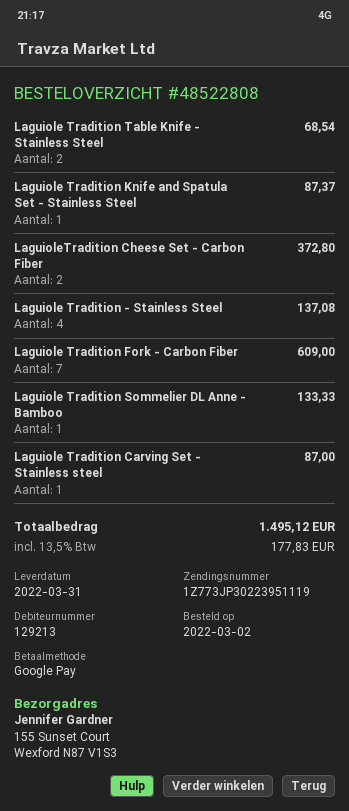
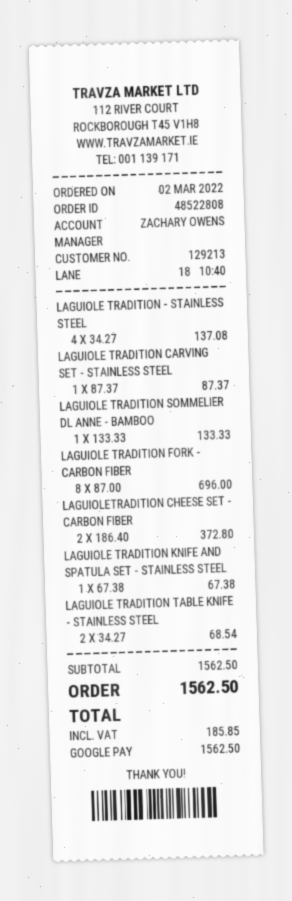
Laguiole Tradition Knife and Spatula Set - Stainless Steel: 1 for 87.37 -> 1 for 67.38
Laguiole Tradition Fork - Carbon Fiber: 7 for 609.00 -> 8 for 696.00
Laguiole Tradition Carving Set - Stainless steel: 1 for 87.00 -> 1 for 87.37
tax: 177.83 -> 185.85
total: 1495.12 -> 1562.50

